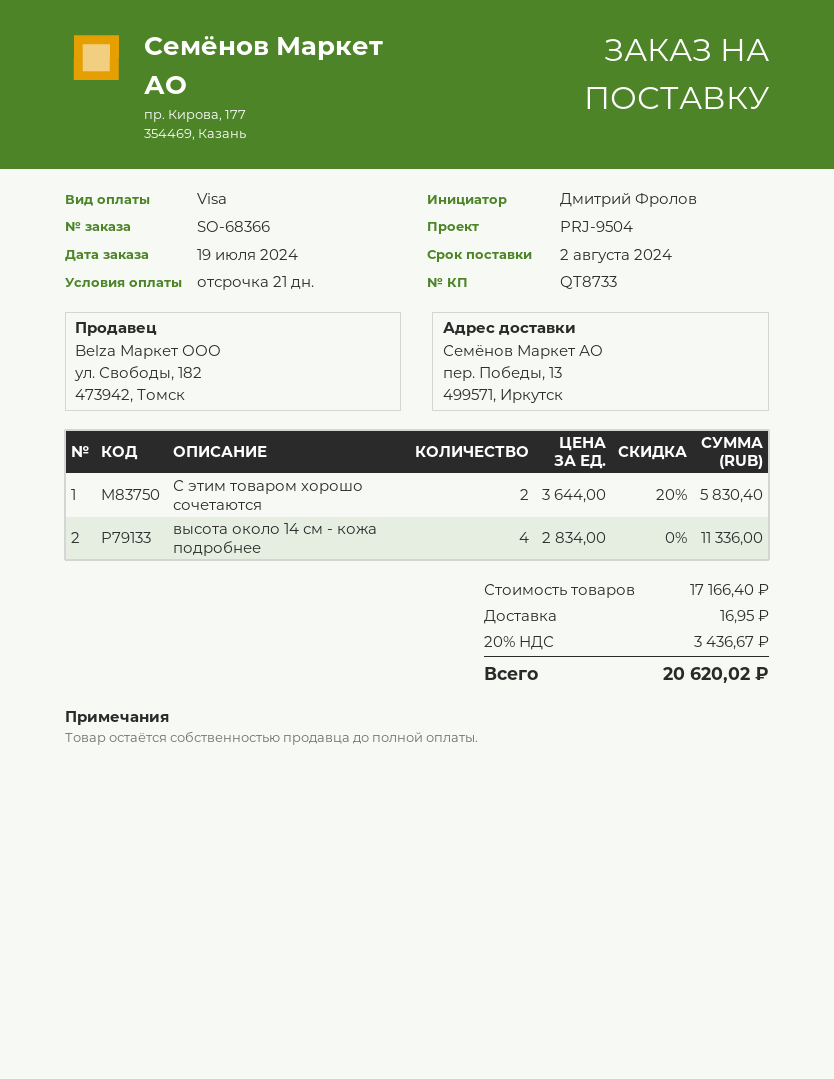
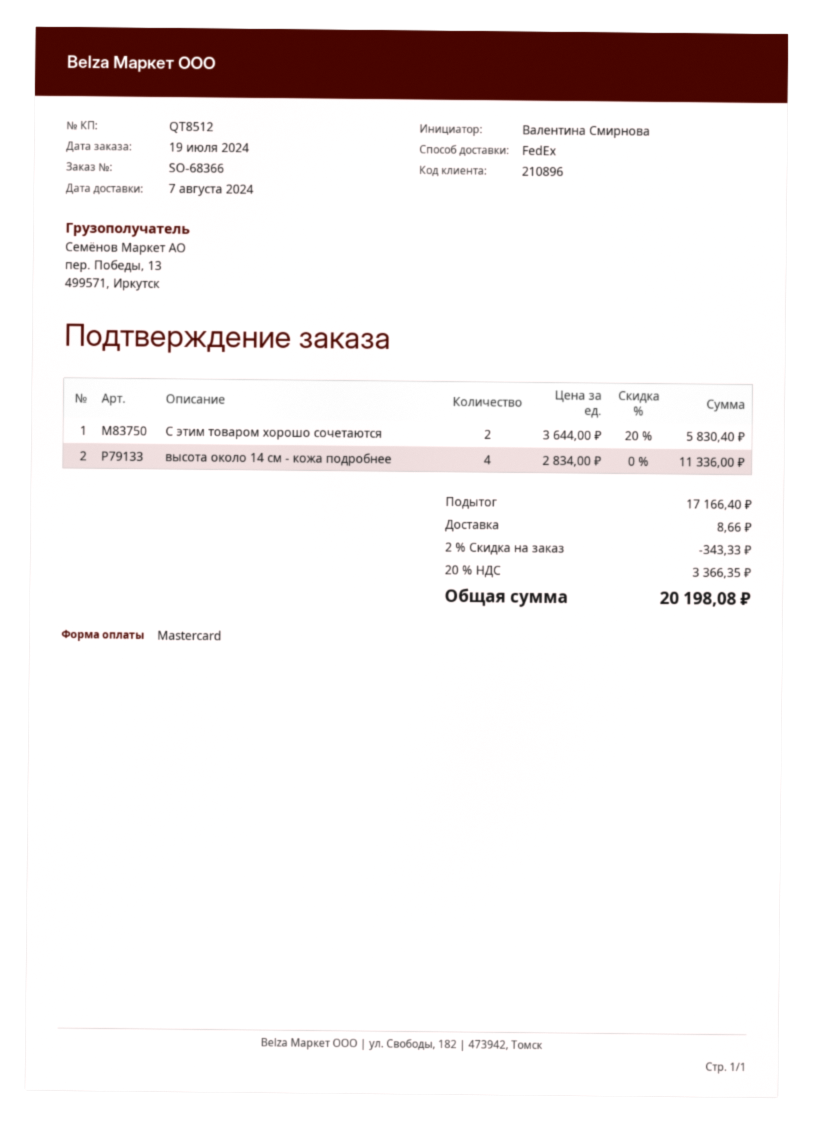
quote number: QT8733 -> QT8512
delivery date: 2024-08-02 -> 2024-08-07
ordered by: Дмитрий Фролов -> Валентина Смирнова
payment method: Visa -> Mastercard
discount: none -> 2% = 343.33
shipping: 16.95 -> 8.66
tax: 20% = 3436.67 -> 20% = 3366.35
total: 20620.02 -> 20198.08

